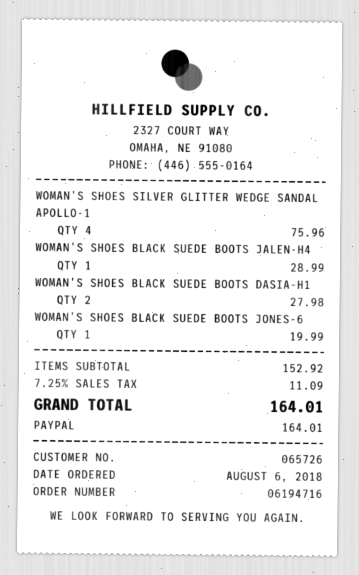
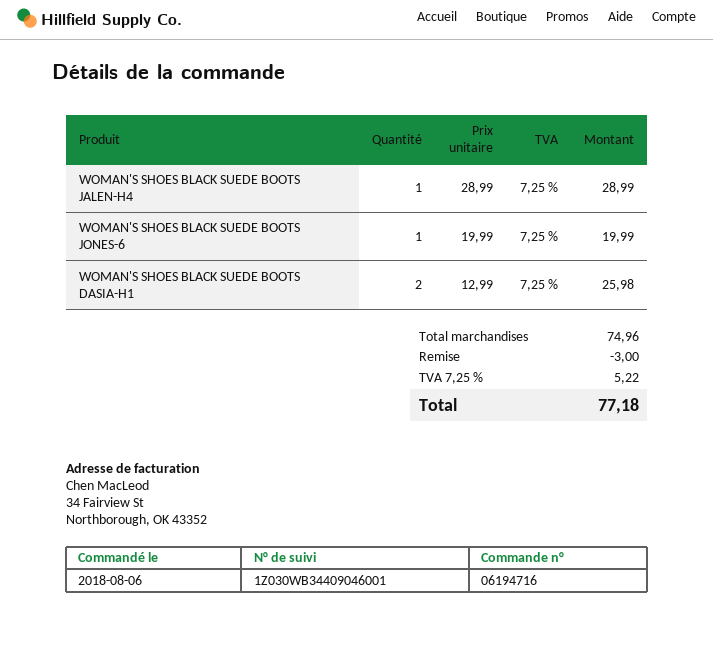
WOMAN'S SHOES SILVER GLITTER WEDGE SANDAL APOLLO-1: 4 for 75.96 -> none
WOMAN'S SHOES BLACK SUEDE BOOTS DASIA-H1: 2 for 27.98 -> 2 for 25.98
subtotal: 152.92 -> 74.96
discount: none -> 3.00
tax: 7.25% = 11.09 -> 7.25% = 5.22
total: 164.01 -> 77.18

